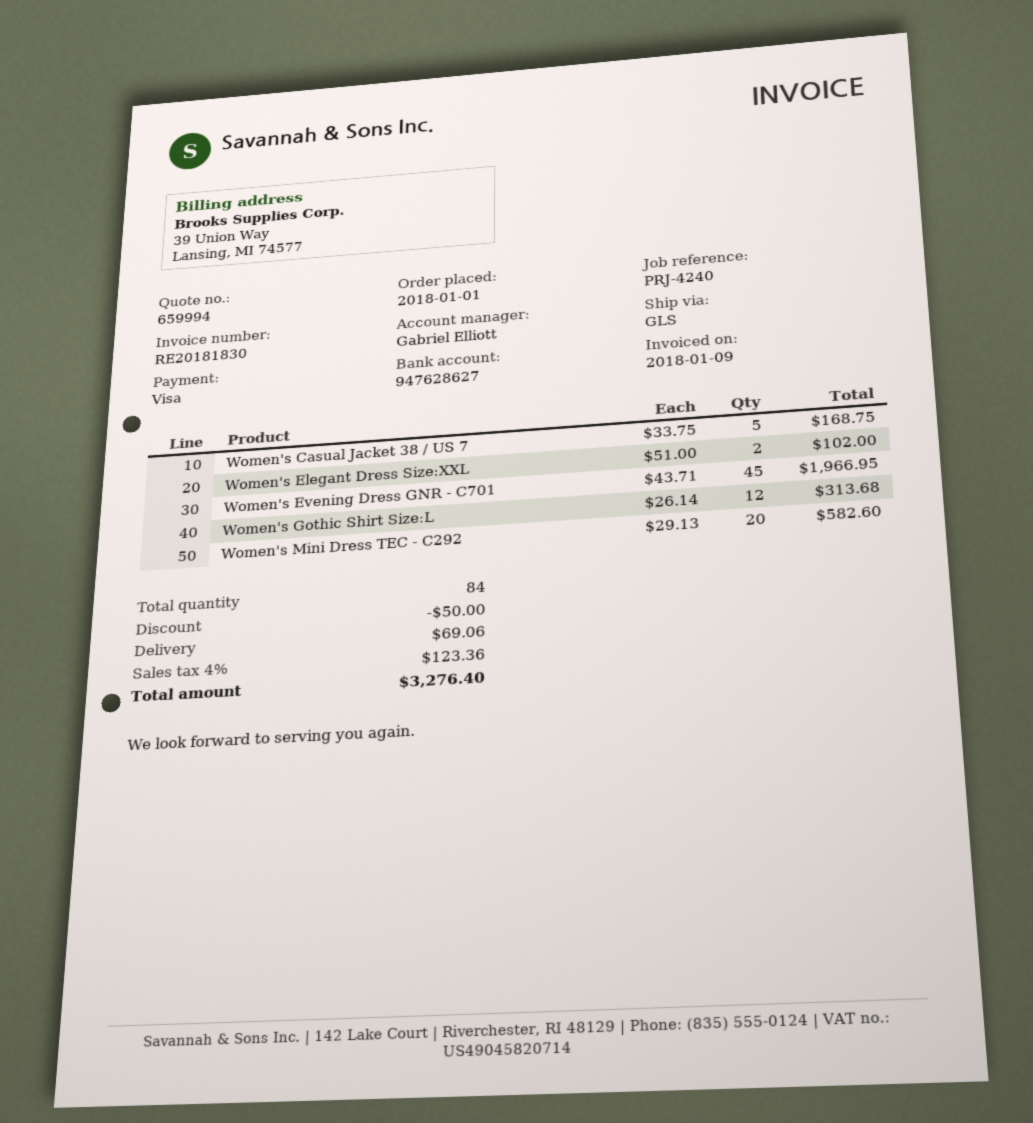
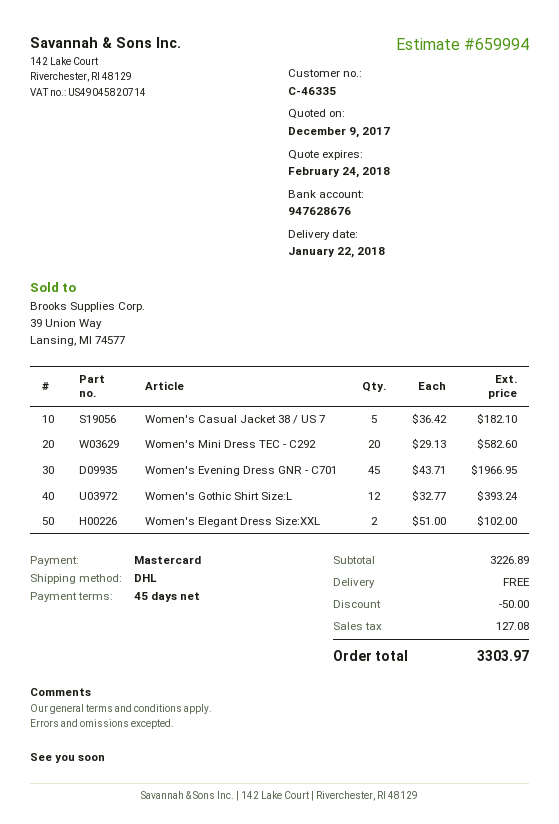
payment method: Visa -> Mastercard
bank account: 947628627 -> 947628676
shipping method: GLS -> DHL
Women's Casual Jacket 38 / US 7: 5 x 33.75 = 168.75 -> 5 x 36.42 = 182.10
Women's Gothic Shirt Size:L: 12 x 26.14 = 313.68 -> 12 x 32.77 = 393.24
shipping: 69.06 -> 0.00
tax: 123.36 -> 127.08
total: 3276.40 -> 3303.97

